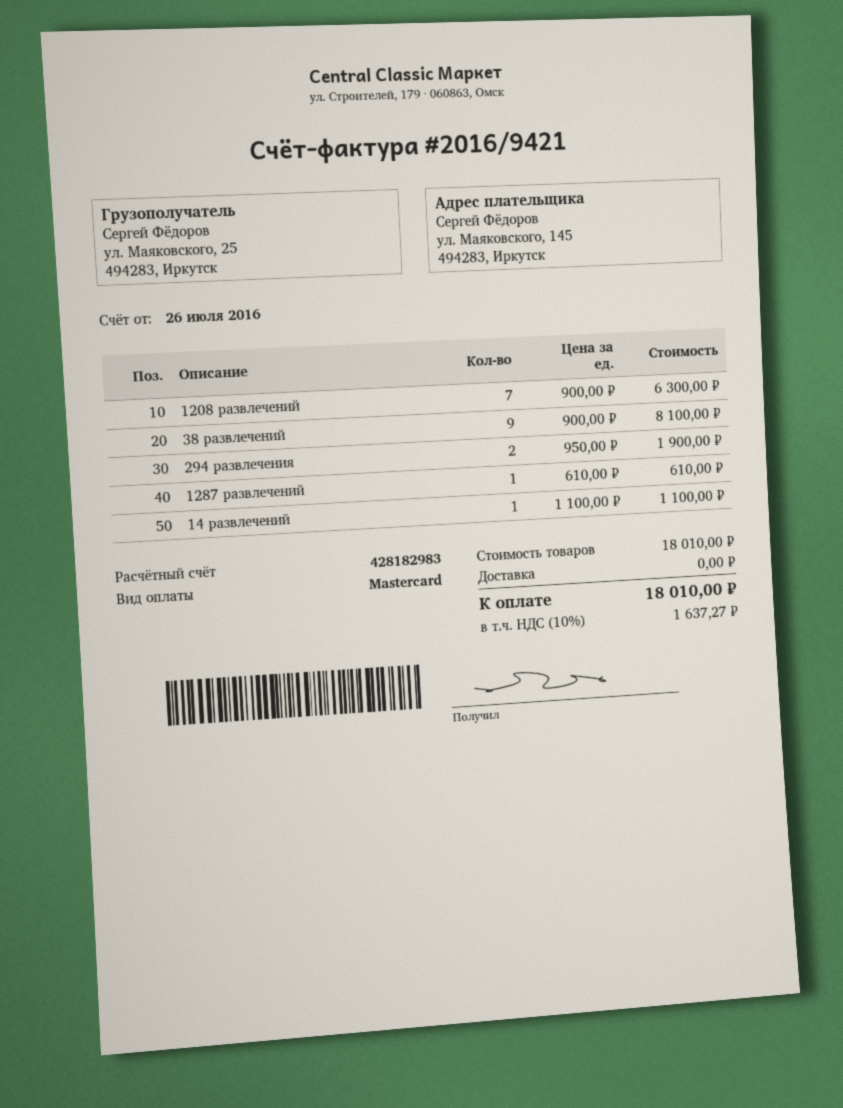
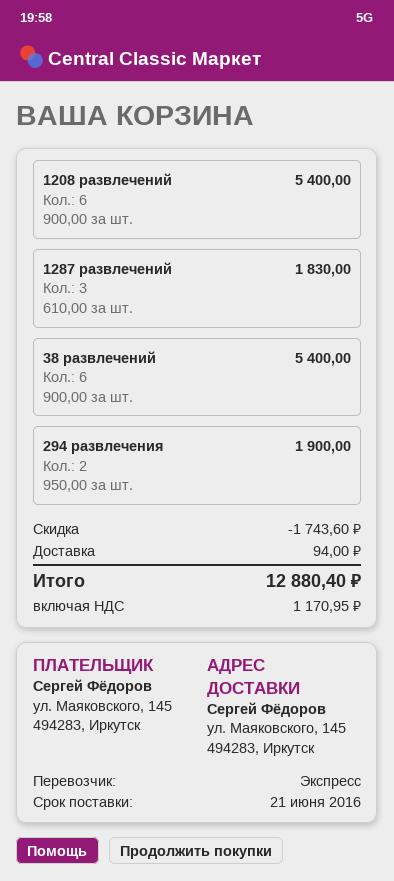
ship to: ул. Маяковского, 25, 494283, Иркутск -> ул. Маяковского, 145, 494283, Иркутск
1208 развлечений: 7 x 900.00 = 6300.00 -> 6 x 900.00 = 5400.00
38 развлечений: 9 x 900.00 = 8100.00 -> 6 x 900.00 = 5400.00
1287 развлечений: 1 x 610.00 = 610.00 -> 3 x 610.00 = 1830.00
14 развлечений: 1 x 1100.00 = 1100.00 -> none
discount: none -> 1743.60
shipping: 0.00 -> 94.00
tax: 1637.27 -> 1170.95
total: 18010.00 -> 12880.40

